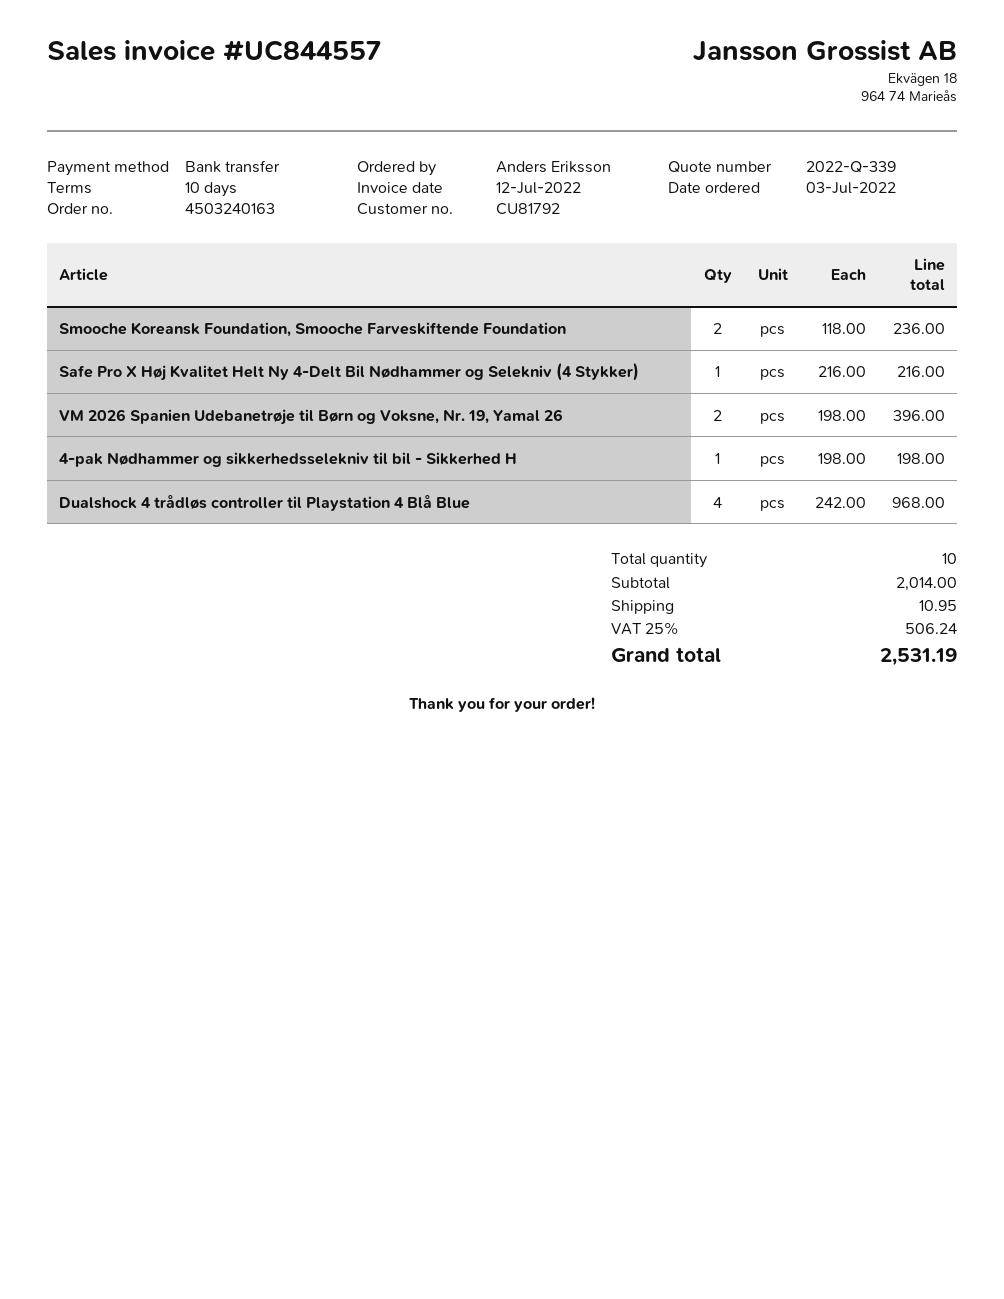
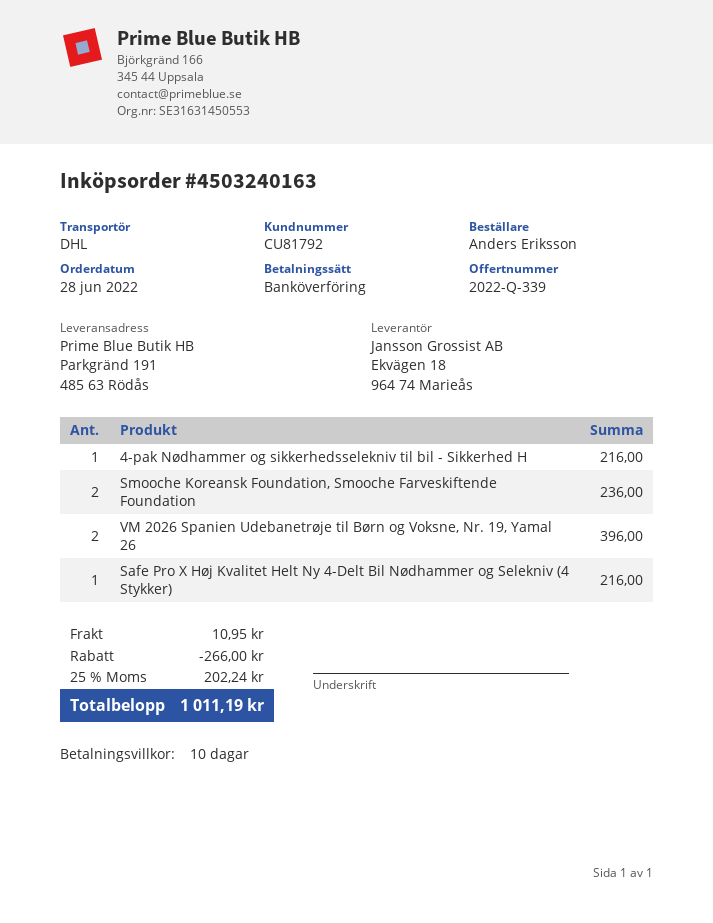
order date: 2022-07-03 -> 2022-06-28
4-pak Nødhammer og sikkerhedsselekniv til bil - Sikkerhed H: 1 for 198.00 -> 1 for 216.00
Dualshock 4 trådløs controller til Playstation 4 Blå Blue: 4 for 968.00 -> none
discount: none -> 266.00
tax: 25% = 506.24 -> 25% = 202.24
total: 2531.19 -> 1011.19

